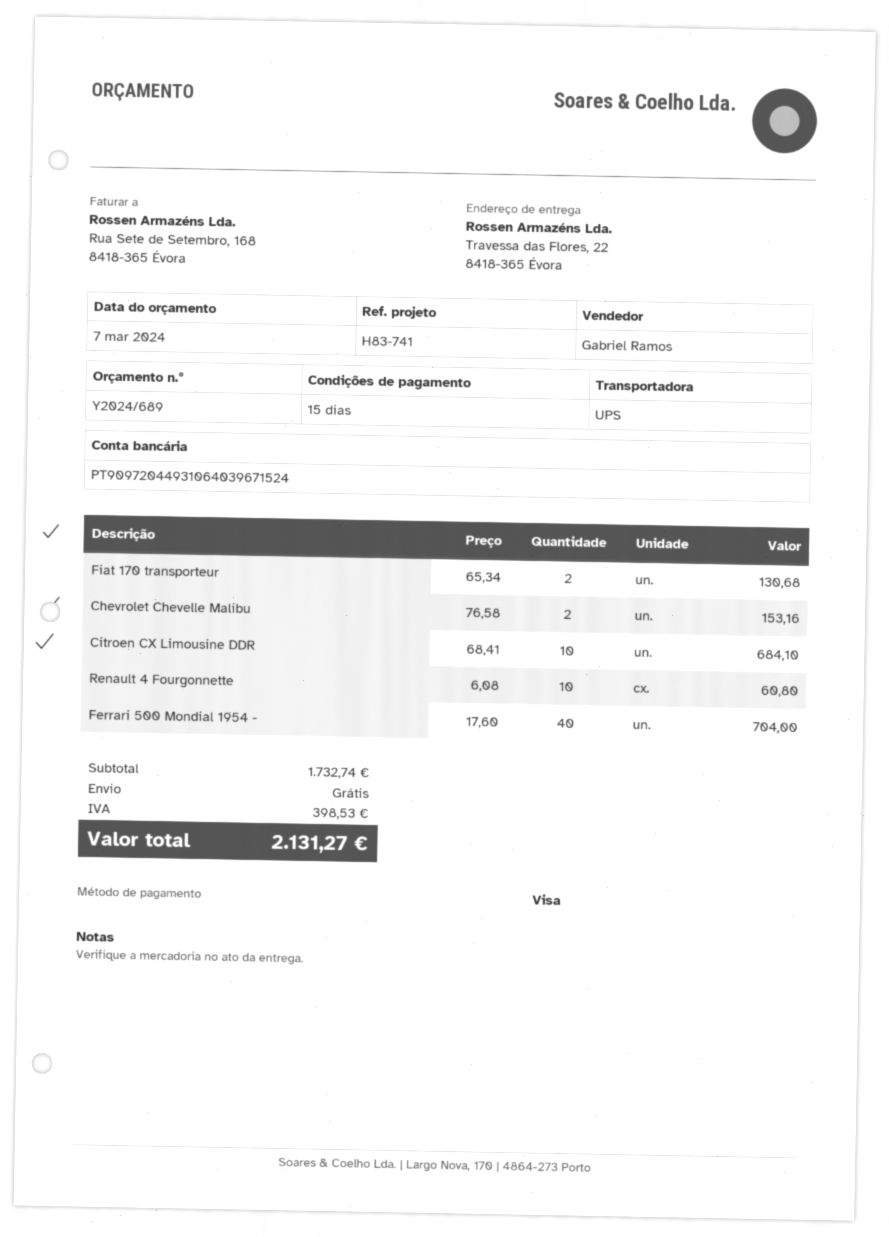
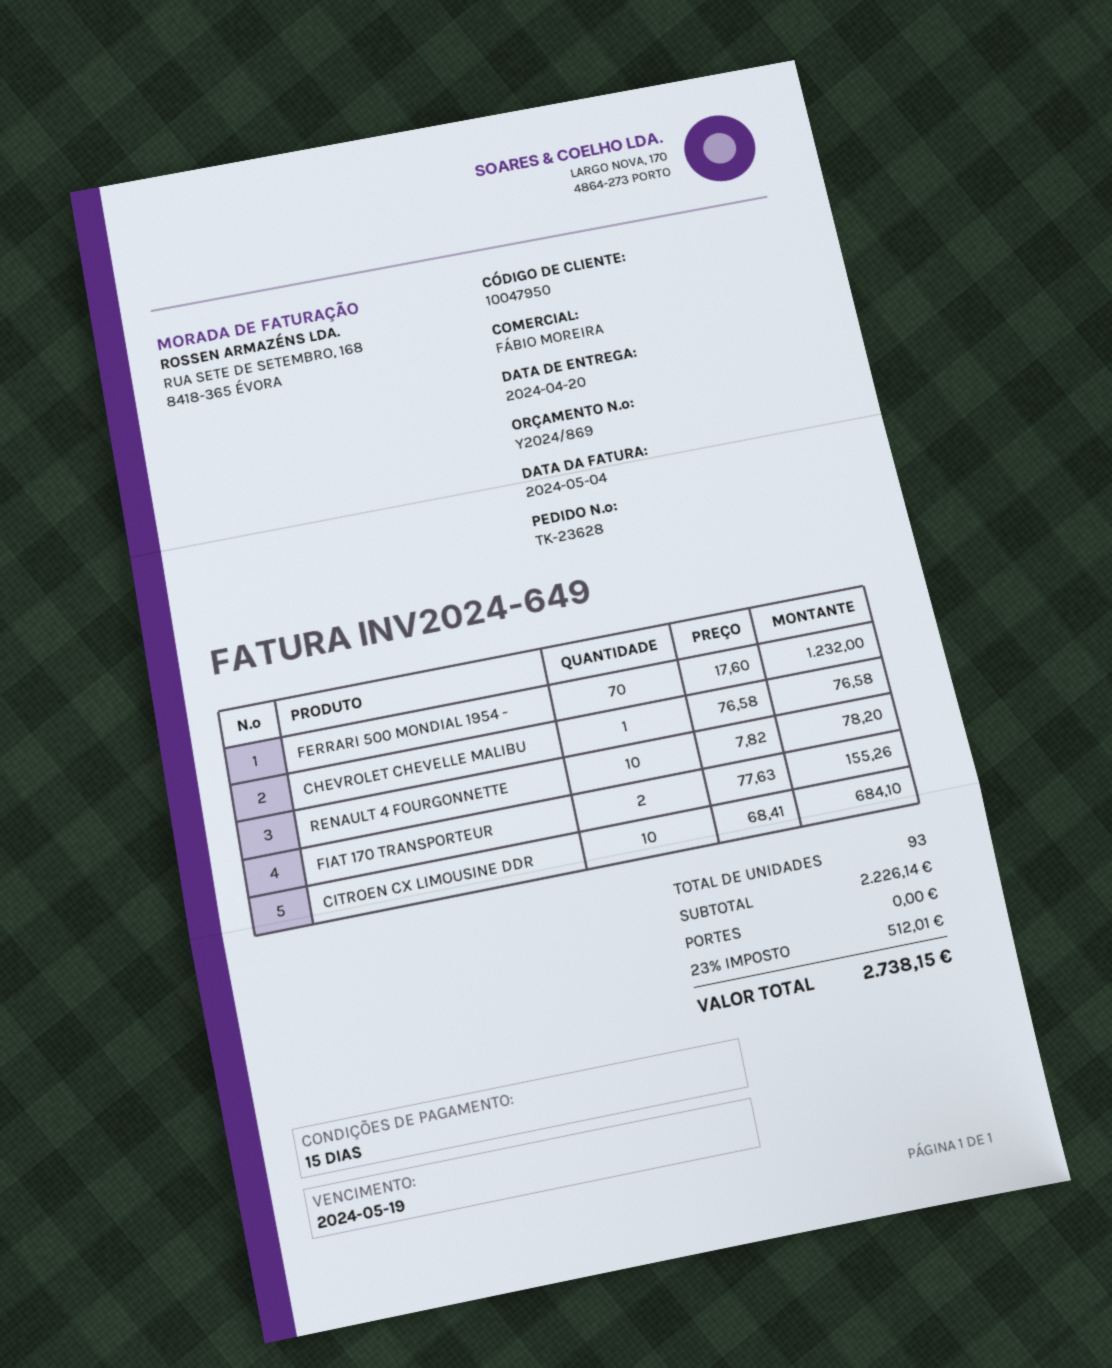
quote number: Y2024/689 -> Y2024/869
sales rep: Gabriel Ramos -> FÁBIO MOREIRA
Fiat 170 transporteur: 2 x 65.34 = 130.68 -> 2 x 77.63 = 155.26
Chevrolet Chevelle Malibu: 2 x 76.58 = 153.16 -> 1 x 76.58 = 76.58
Renault 4 Fourgonnette: 10 x 6.08 = 60.80 -> 10 x 7.82 = 78.20
Ferrari 500 Mondial 1954 -: 40 x 17.60 = 704.00 -> 70 x 17.60 = 1232.00
subtotal: 1732.74 -> 2226.14
tax: 398.53 -> 512.01
total: 2131.27 -> 2738.15

